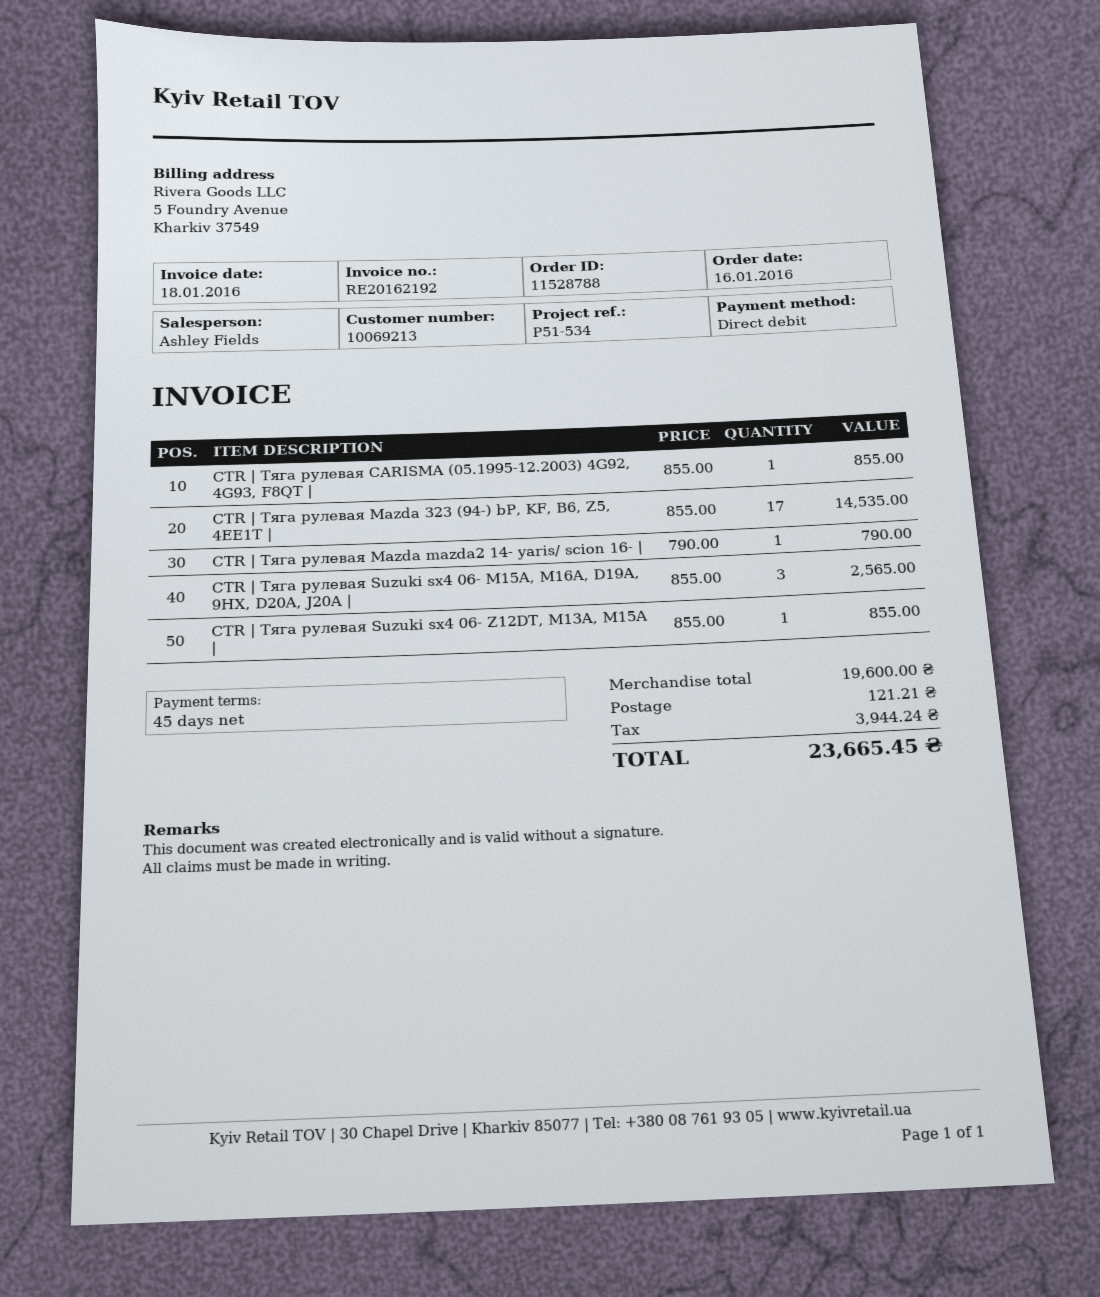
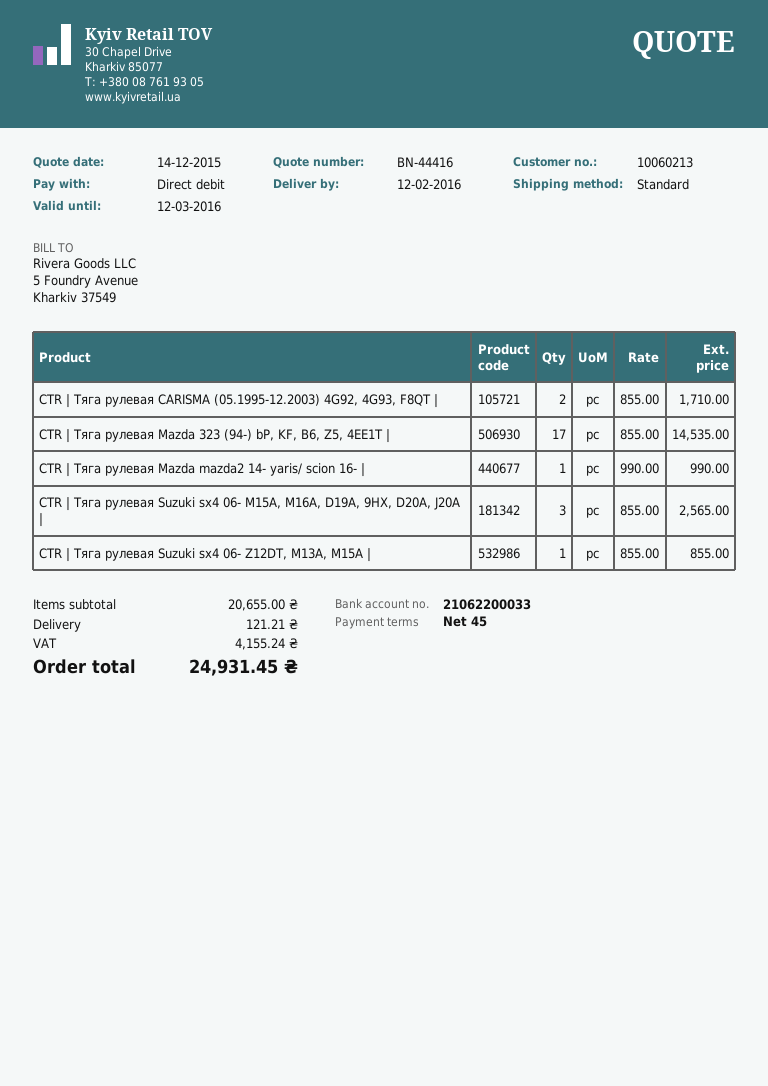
customer number: 10069213 -> 10060213
CTR | Тяга рулевая CARISMA (05.1995-12.2003) 4G92, 4G93, F8QT |: 1 x 855.00 = 855.00 -> 2 x 855.00 = 1710.00
CTR | Тяга рулевая Mazda mazda2 14- yaris/ scion 16- |: 1 x 790.00 = 790.00 -> 1 x 990.00 = 990.00
subtotal: 19600.00 -> 20655.00
tax: 3944.24 -> 4155.24
total: 23665.45 -> 24931.45

